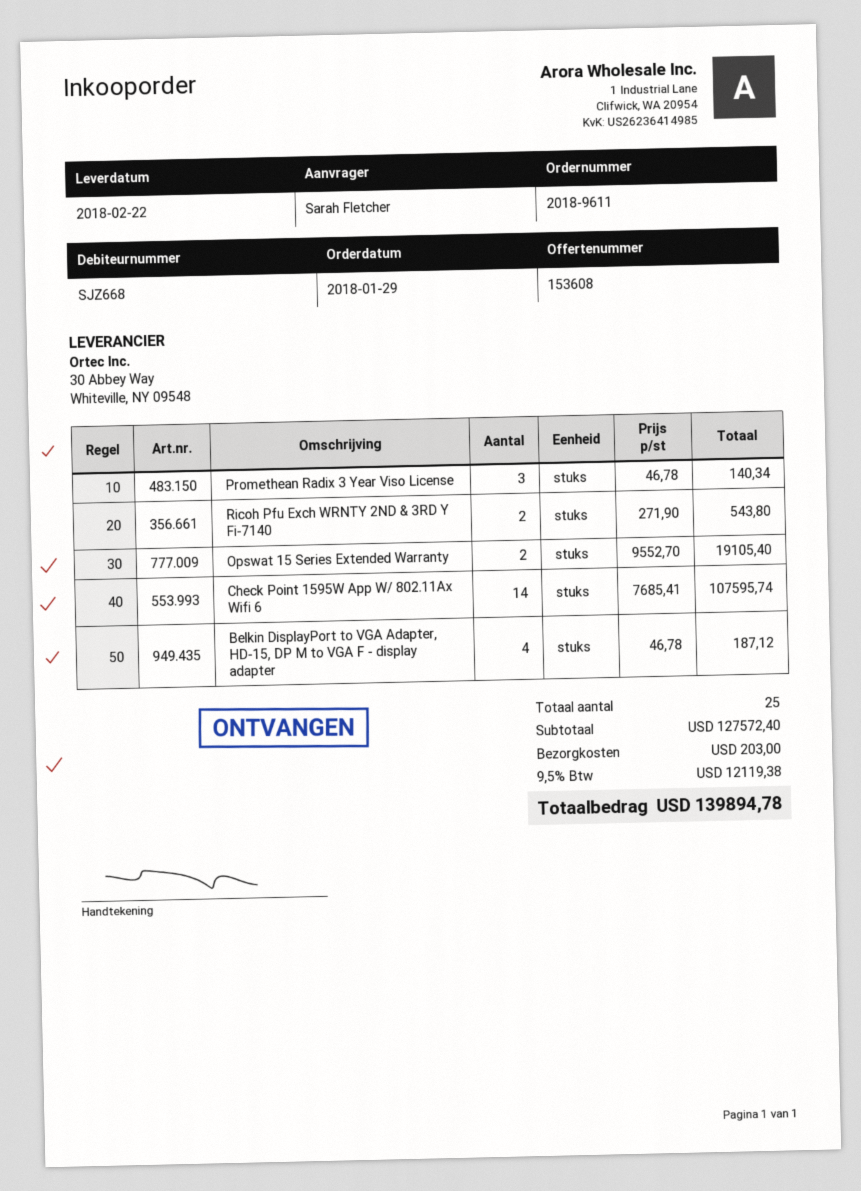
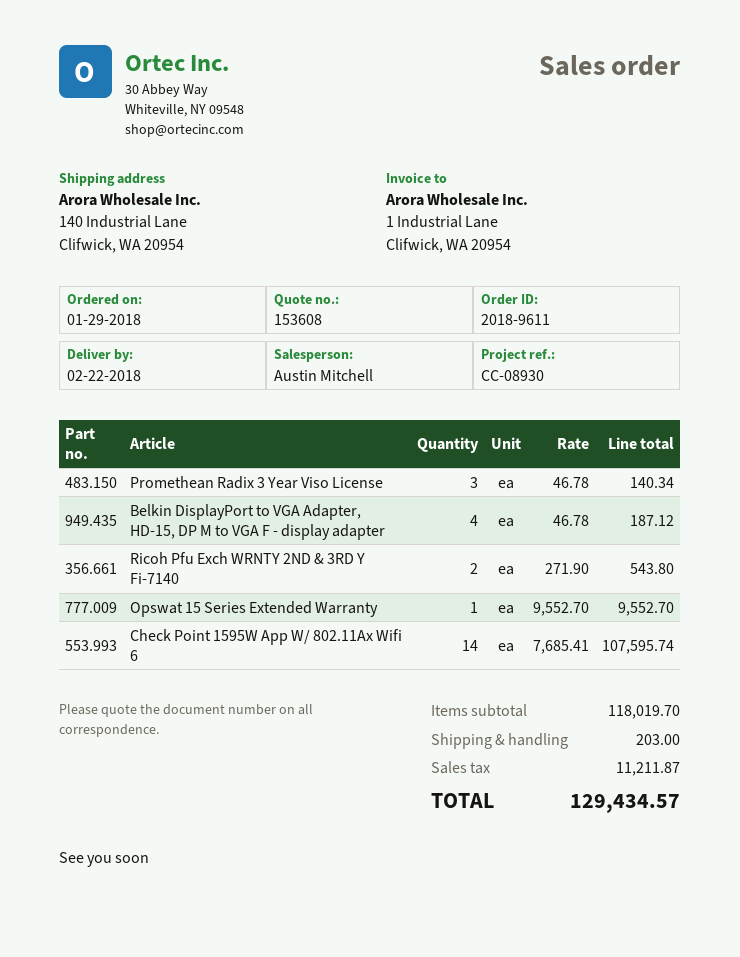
Opswat 15 Series Extended Warranty: 2 x 9552.70 = 19105.40 -> 1 x 9552.70 = 9552.70
subtotal: 127572.40 -> 118019.70
tax: 12119.38 -> 11211.87
total: 139894.78 -> 129434.57

